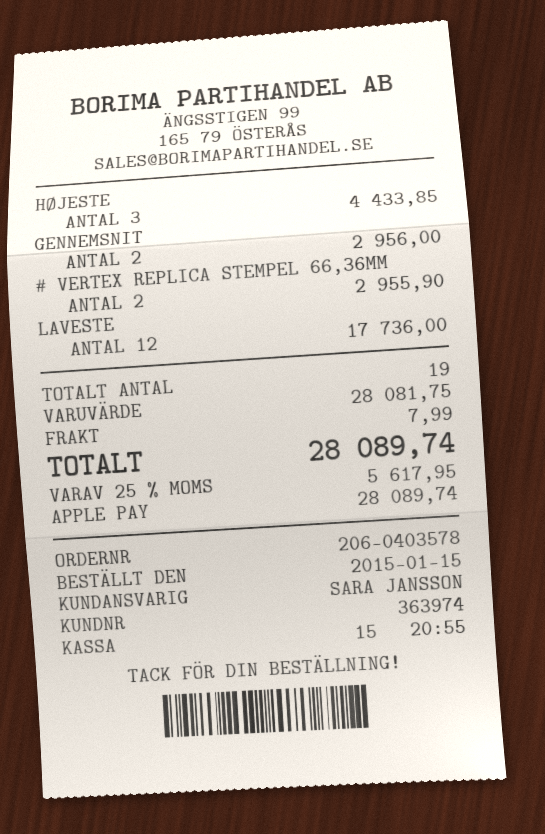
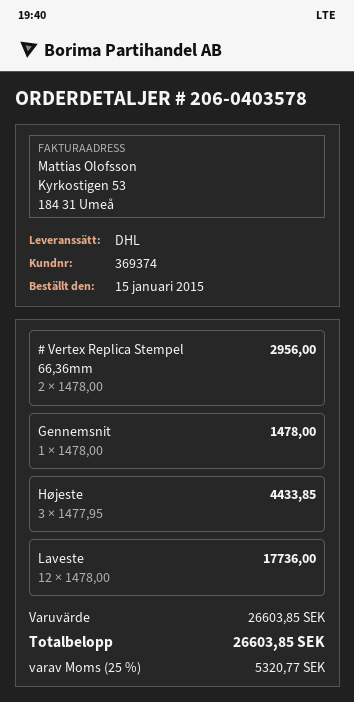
customer number: 363974 -> 369374
GENNEMSNIT: 2 for 2956.00 -> 1 for 1478.00
# VERTEX REPLICA STEMPEL 66,36MM: 2 for 2955.90 -> 2 for 2956.00
subtotal: 28081.75 -> 26603.85
shipping: 7.99 -> none
tax: 25% = 5617.95 -> 25% = 5320.77
total: 28089.74 -> 26603.85

